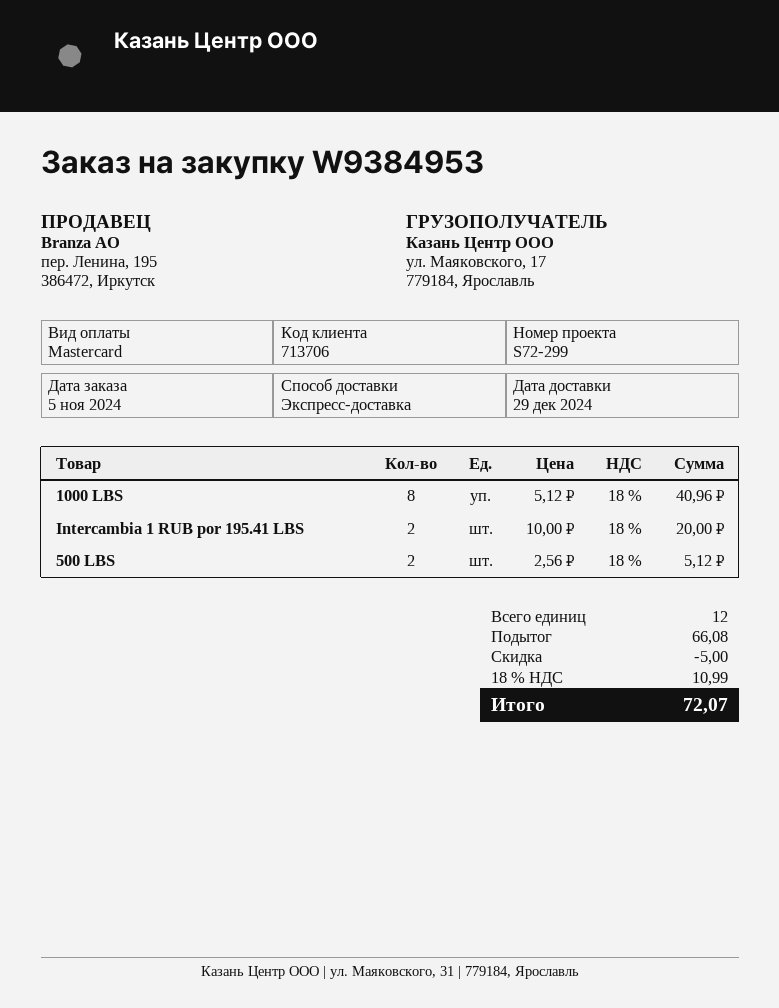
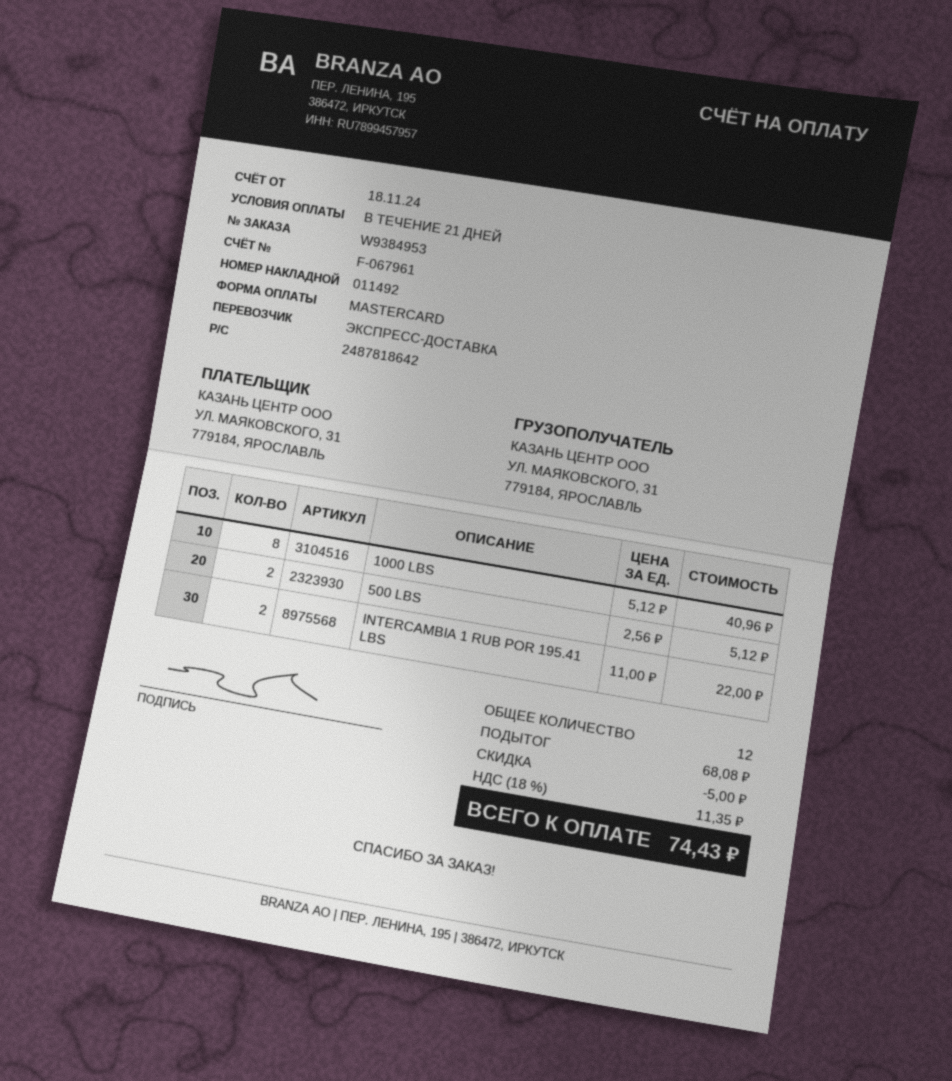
ship to: ул. Маяковского, 17, 779184, Ярославль -> УЛ. МАЯКОВСКОГО, 31, 779184, ЯРОСЛАВЛЬ
Intercambia 1 RUB por 195.41 LBS: 2 x 10.00 = 20.00 -> 2 x 11.00 = 22.00
subtotal: 66.08 -> 68.08
tax: 18% = 10.99 -> 18% = 11.35
total: 72.07 -> 74.43

